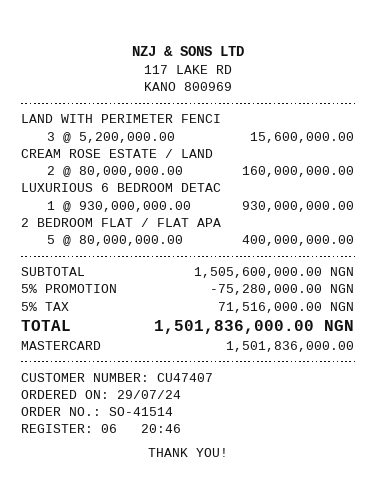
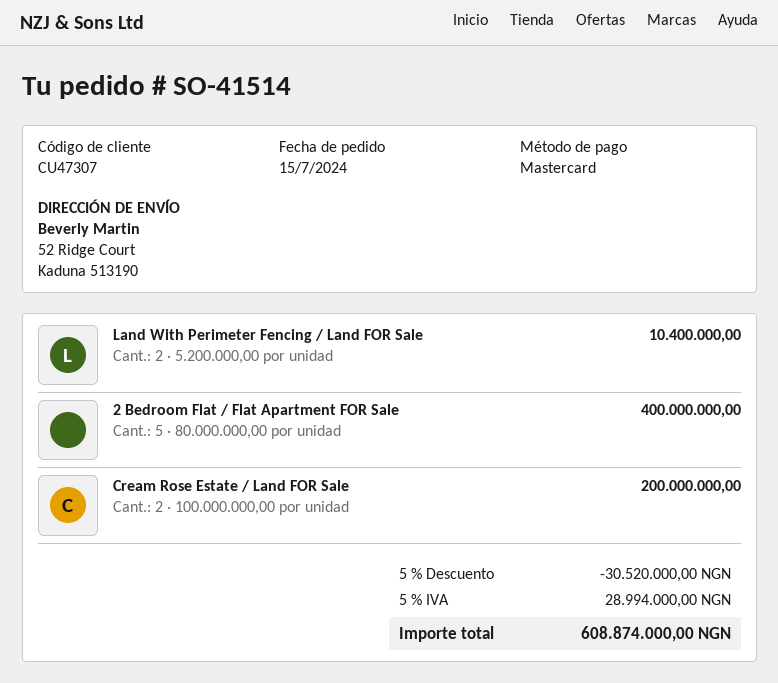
order date: 2024-07-29 -> 2024-07-15
customer number: CU47407 -> CU47307
LAND WITH PERIMETER FENCI: 3 x 5200000.00 = 15600000.00 -> 2 x 5200000.00 = 10400000.00
CREAM ROSE ESTATE / LAND: 2 x 80000000.00 = 160000000.00 -> 2 x 100000000.00 = 200000000.00
LUXURIOUS 6 BEDROOM DETAC: 1 x 930000000.00 = 930000000.00 -> none
discount: 5% = 75280000.00 -> 5% = 30520000.00
tax: 5% = 71516000.00 -> 5% = 28994000.00
total: 1501836000.00 -> 608874000.00

